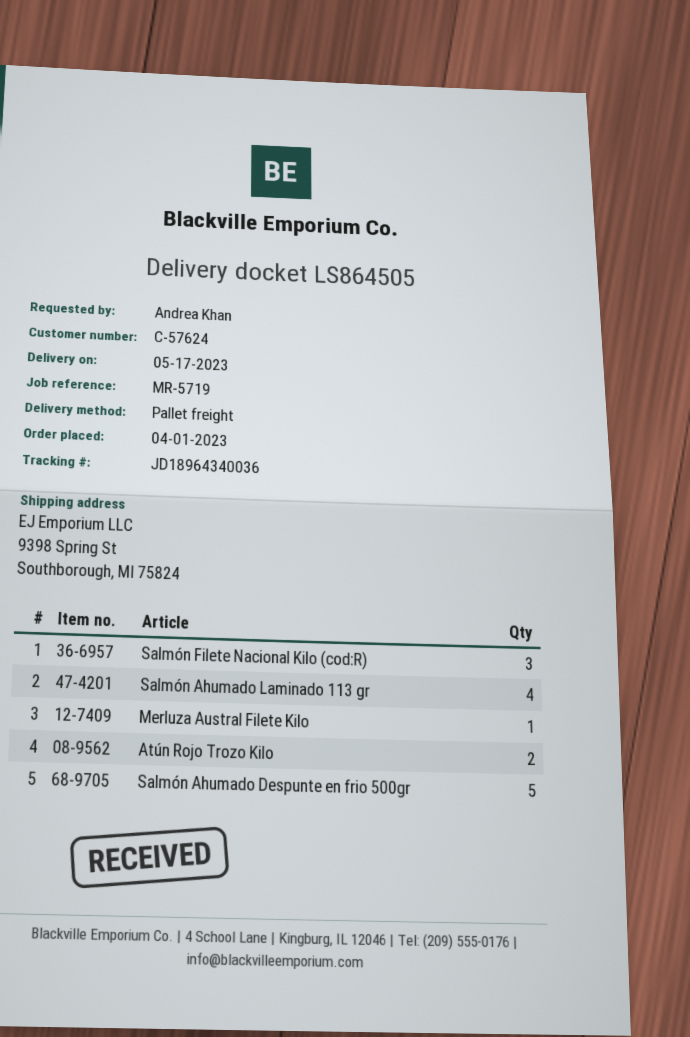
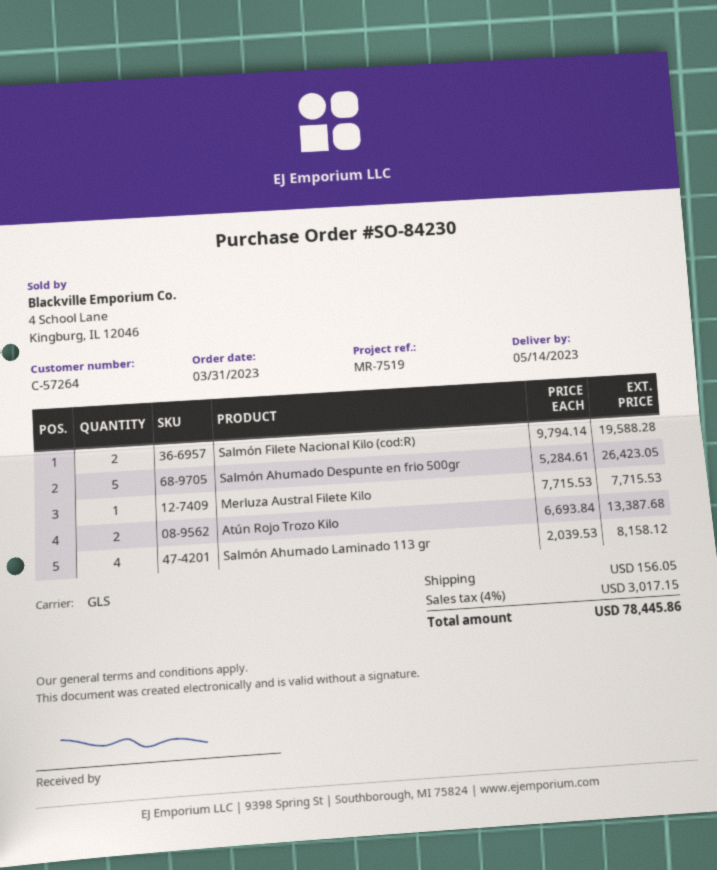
order date: 2023-04-01 -> 2023-03-31
delivery date: 2023-05-17 -> 2023-05-14
customer number: C-57624 -> C-57264
reference: MR-5719 -> MR-7519
shipping method: pallet freight -> GLS
Salmón Filete Nacional Kilo (cod:R): 3 -> 2

